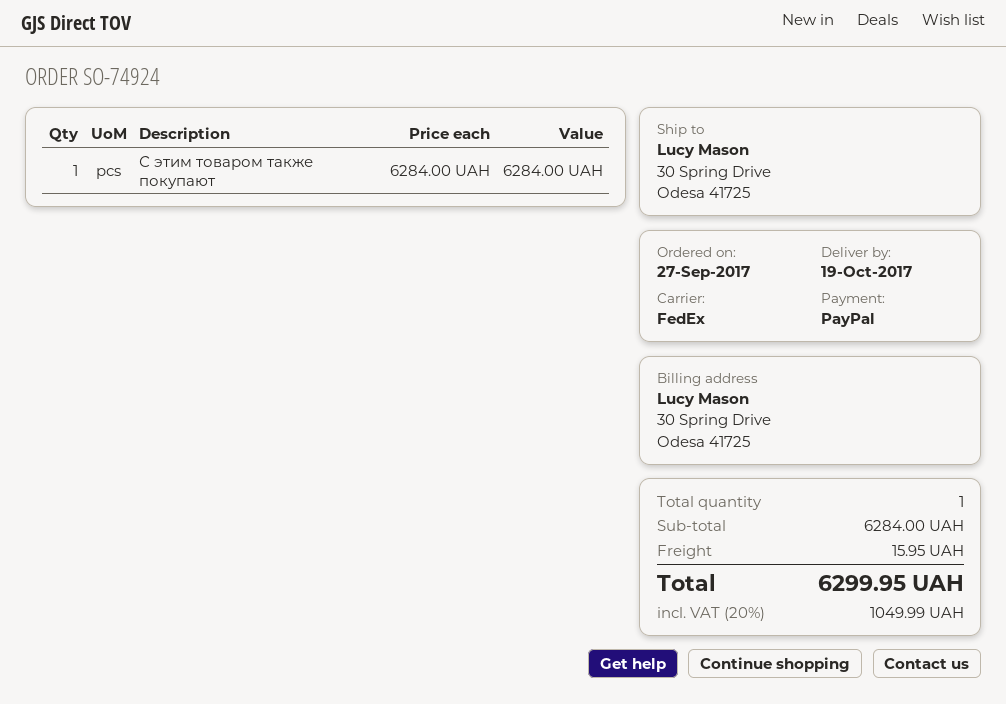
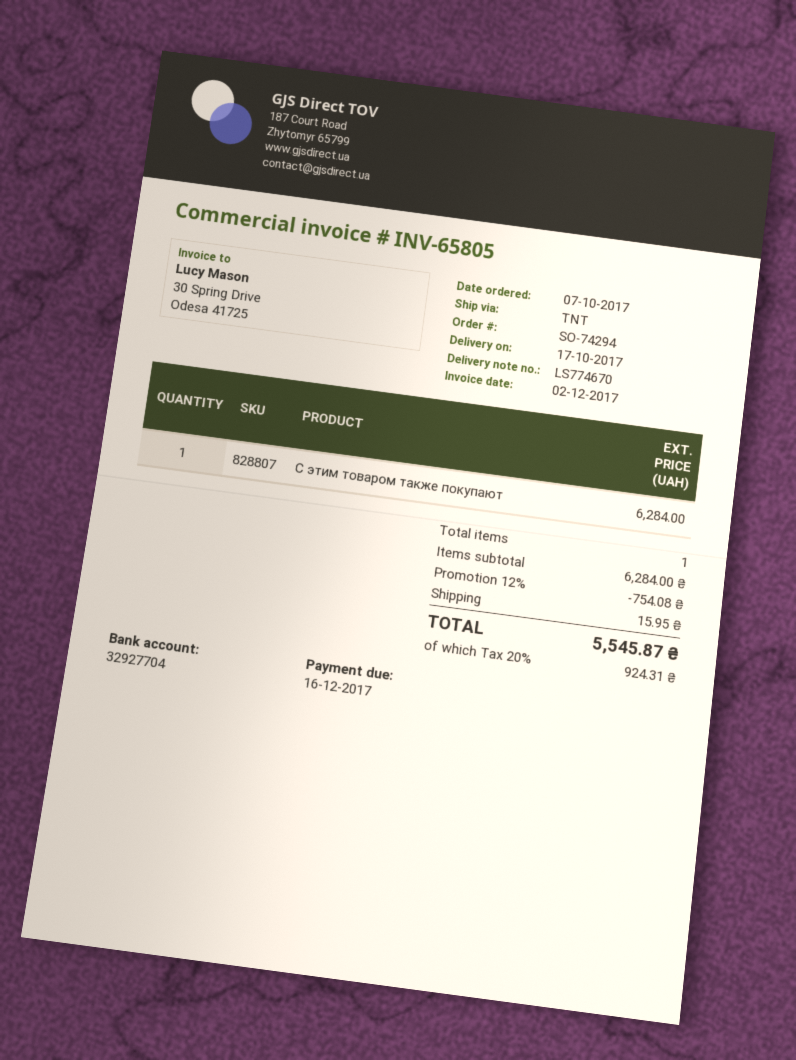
order number: SO-74924 -> SO-74294
order date: 2017-09-27 -> 2017-10-07
delivery date: 2017-10-19 -> 2017-10-17
shipping method: FedEx -> TNT
discount: none -> 12% = 754.08
tax: 20% = 1049.99 -> 20% = 924.31
total: 6299.95 -> 5545.87

